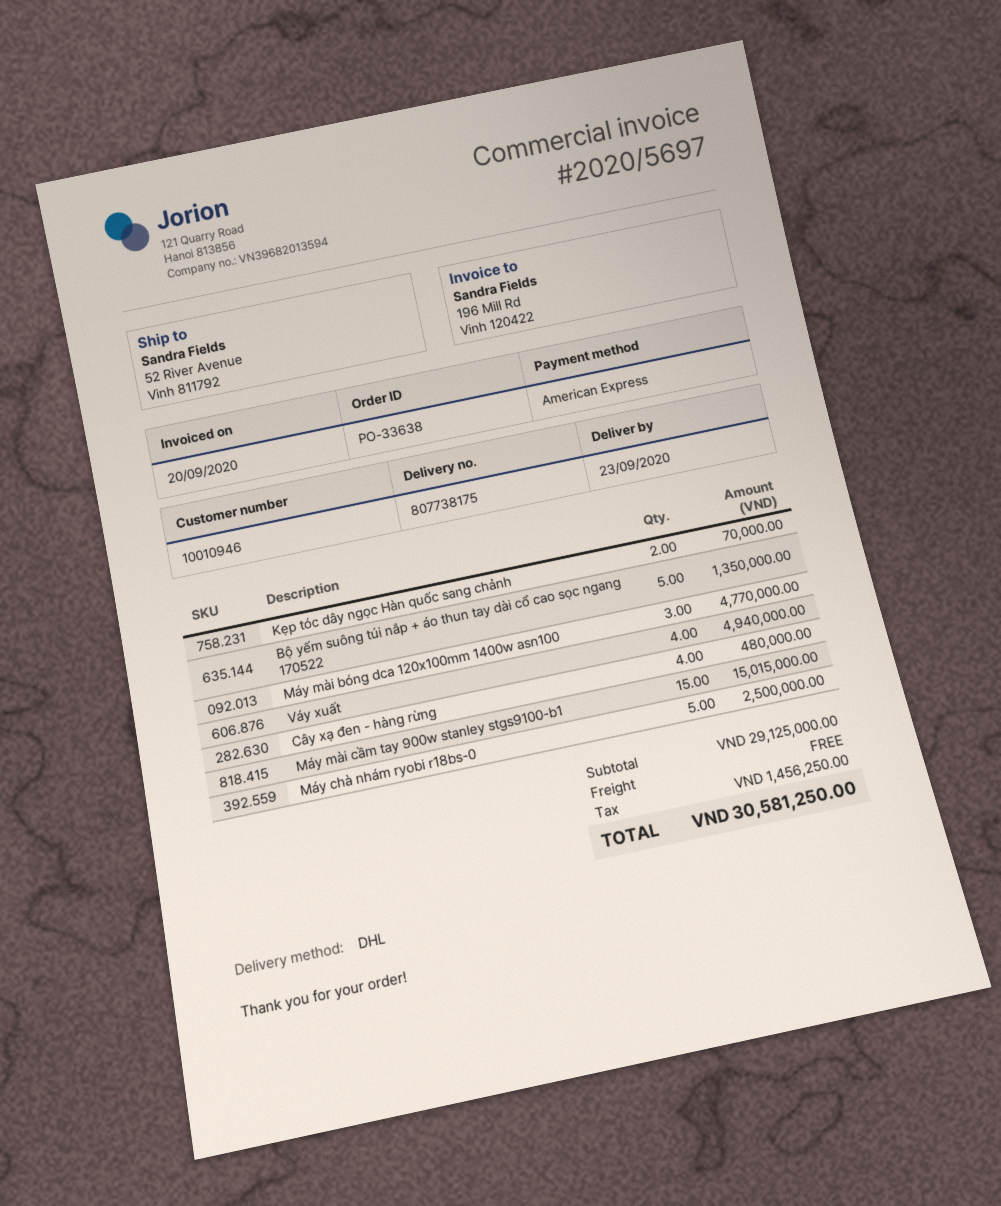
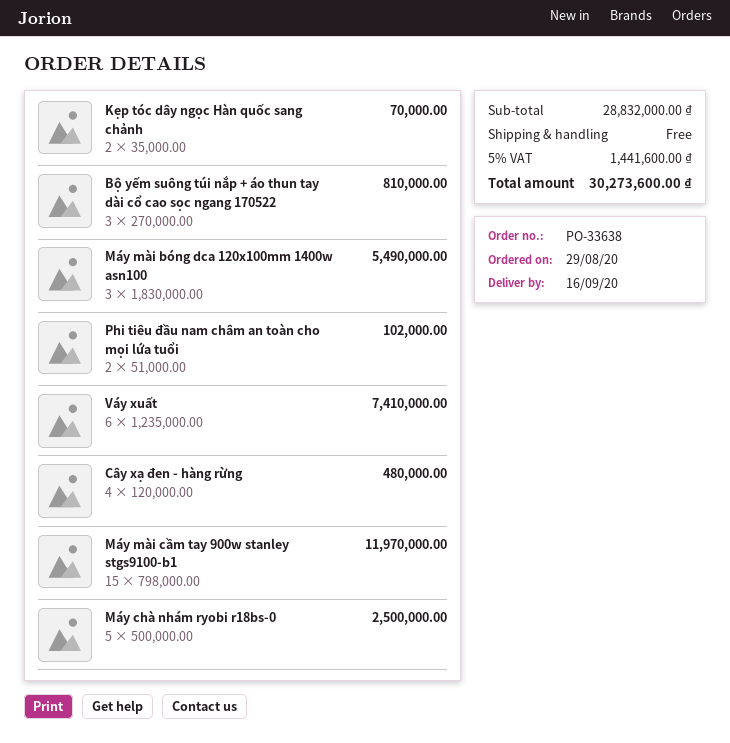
delivery date: 2020-09-23 -> 2020-09-16
Bộ yếm suông túi nắp + áo thun tay dài cổ cao sọc ngang 170522: 5 for 1350000.00 -> 3 for 810000.00
Máy mài bóng dca 120x100mm 1400w asn100: 3 for 4770000.00 -> 3 for 5490000.00
Váy xuất: 4 for 4940000.00 -> 6 for 7410000.00
Máy mài cầm tay 900w stanley stgs9100-b1: 15 for 15015000.00 -> 15 for 11970000.00
Phi tiêu đầu nam châm an toàn cho mọi lứa tuổi: none -> 2 for 102000.00
subtotal: 29125000.00 -> 28832000.00
tax: 1456250.00 -> 1441600.00
total: 30581250.00 -> 30273600.00

